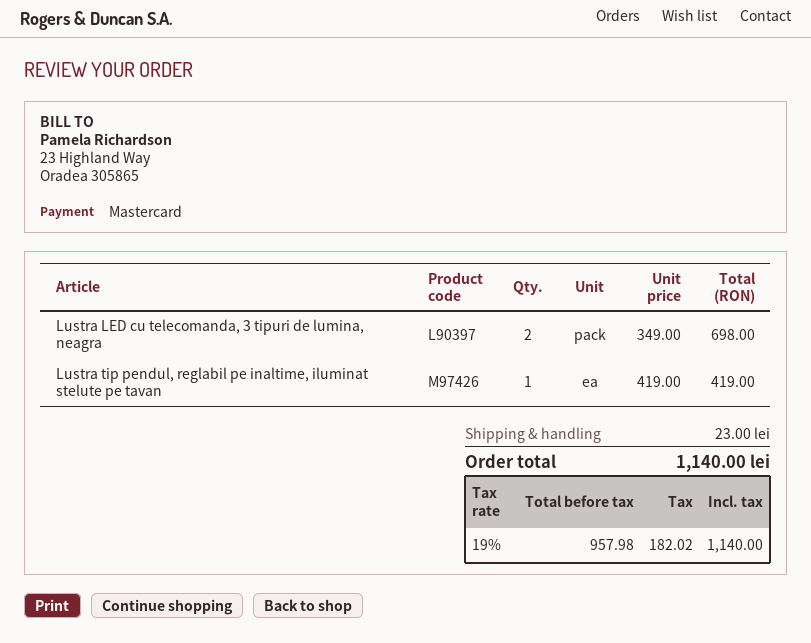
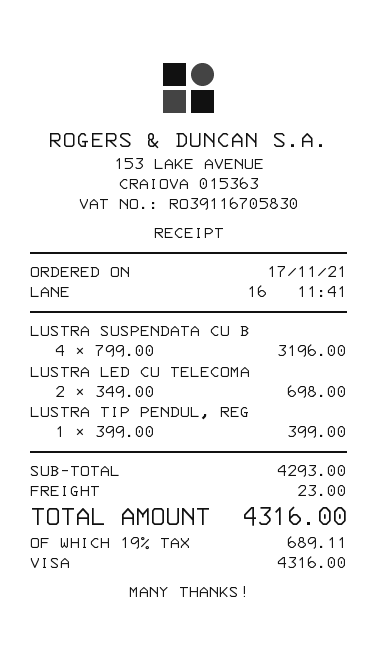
payment method: Mastercard -> Visa
Lustra tip pendul, reglabil pe inaltime, iluminat stelute pe tavan: 1 x 419.00 = 419.00 -> 1 x 399.00 = 399.00
LUSTRA SUSPENDATA CU B: none -> 4 x 799.00 = 3196.00
tax: 19% = 182.02 -> 19% = 689.11
total: 1140.00 -> 4316.00

